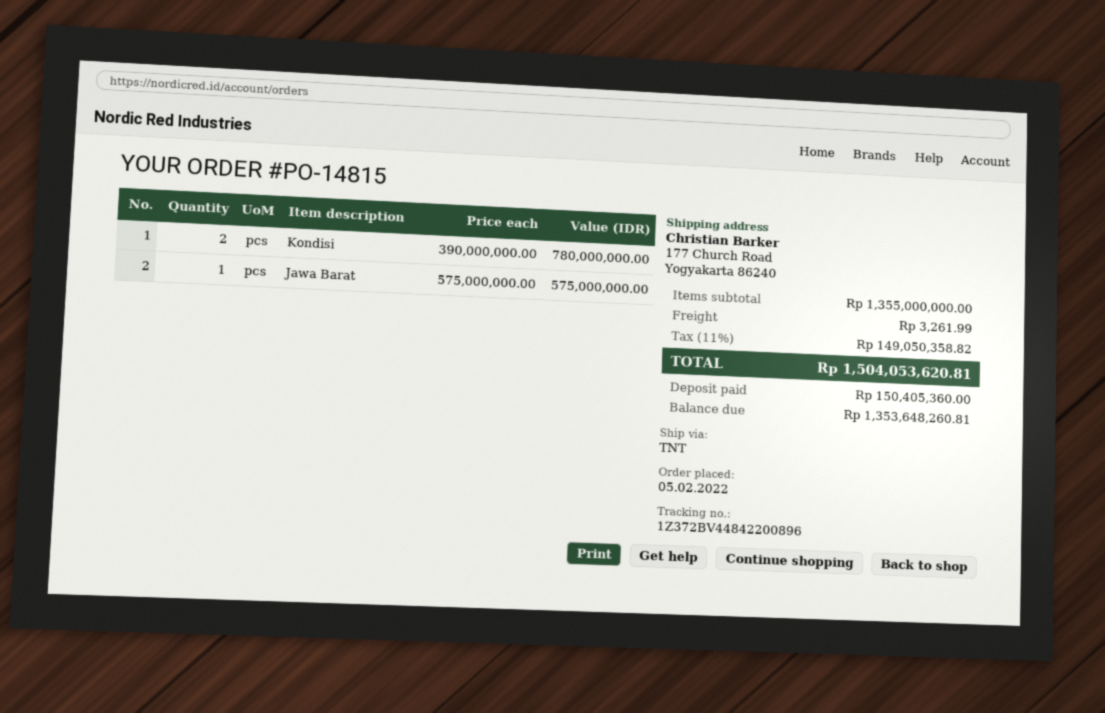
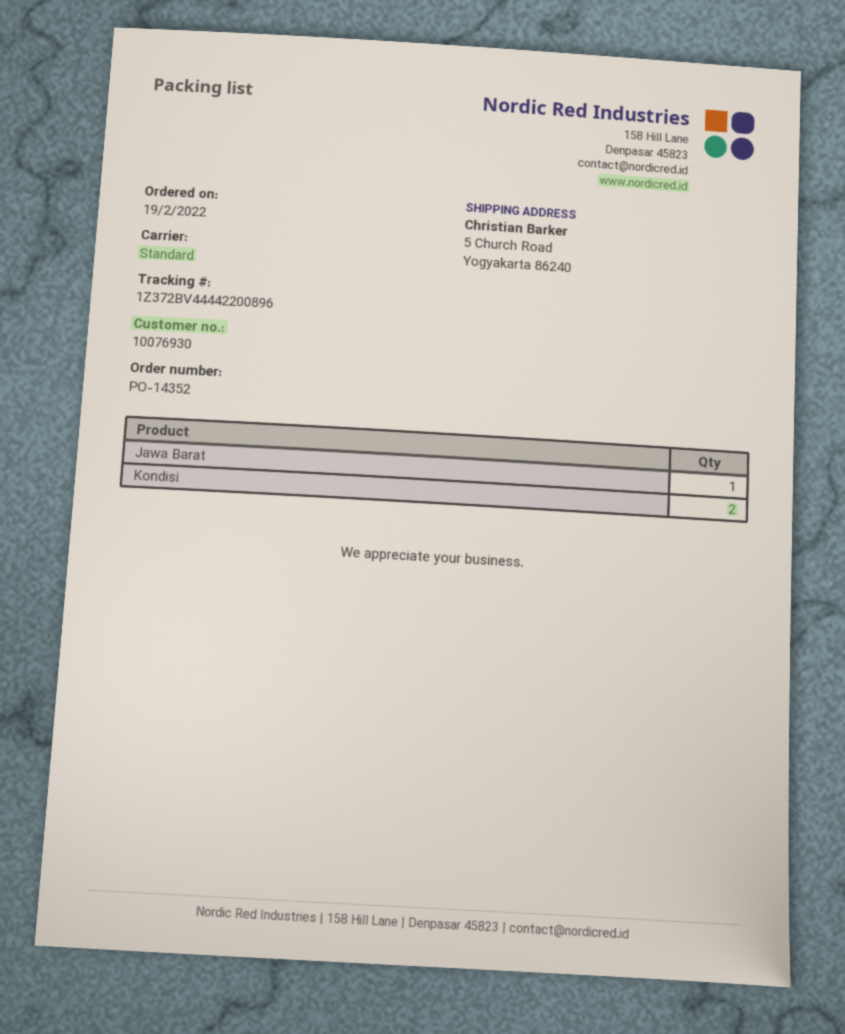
order number: PO-14815 -> PO-14352
order date: 2022-02-05 -> 2022-02-19
shipping method: TNT -> standard
tracking number: 1Z372BV44842200896 -> 1Z372BV44442200896
ship to: 177 Church Road, Yogyakarta 86240 -> 5 Church Road, Yogyakarta 86240

